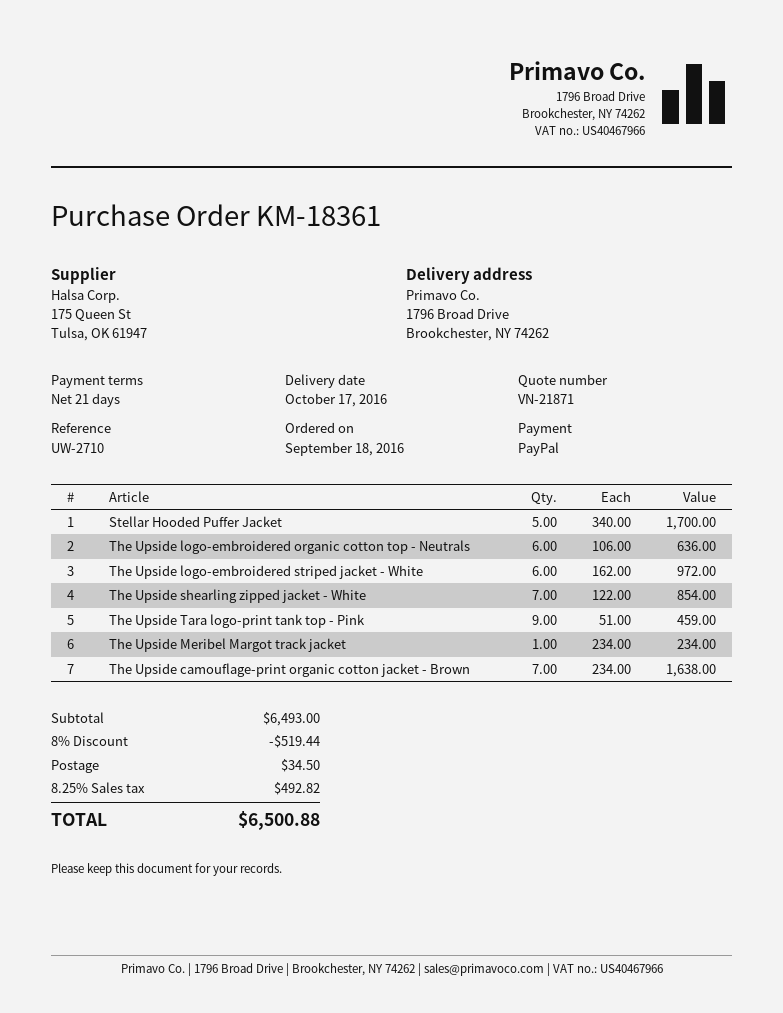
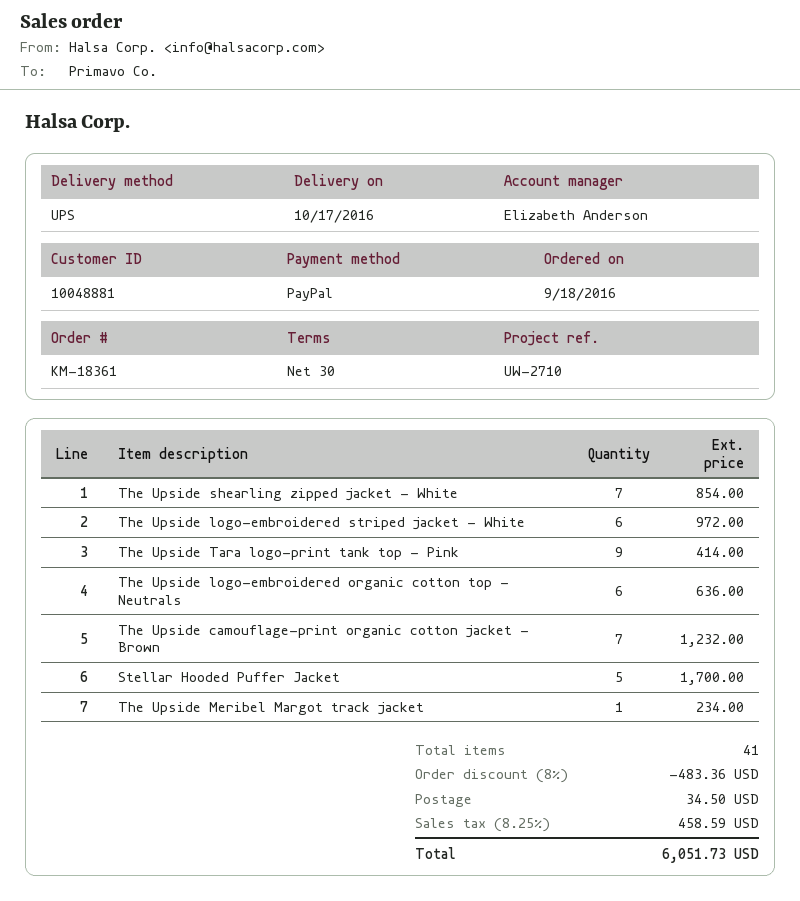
payment terms: 21 days -> 30 days
The Upside Tara logo-print tank top - Pink: 9 for 459.00 -> 9 for 414.00
The Upside camouflage-print organic cotton jacket - Brown: 7 for 1638.00 -> 7 for 1232.00
discount: 8% = 519.44 -> 8% = 483.36
tax: 8.25% = 492.82 -> 8.25% = 458.59
total: 6500.88 -> 6051.73

